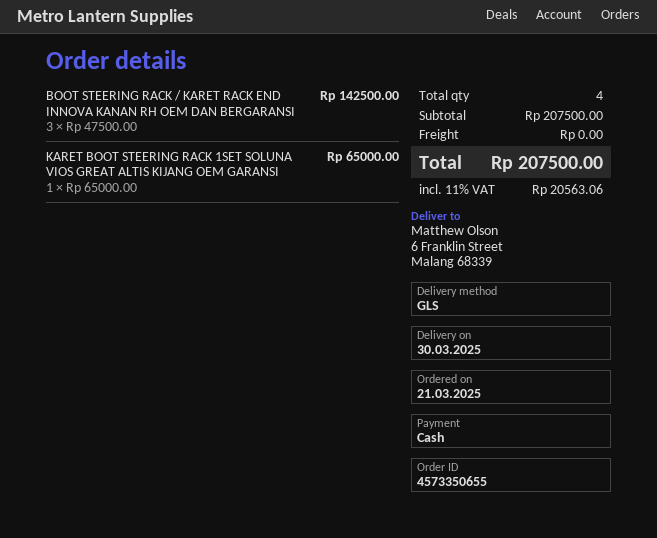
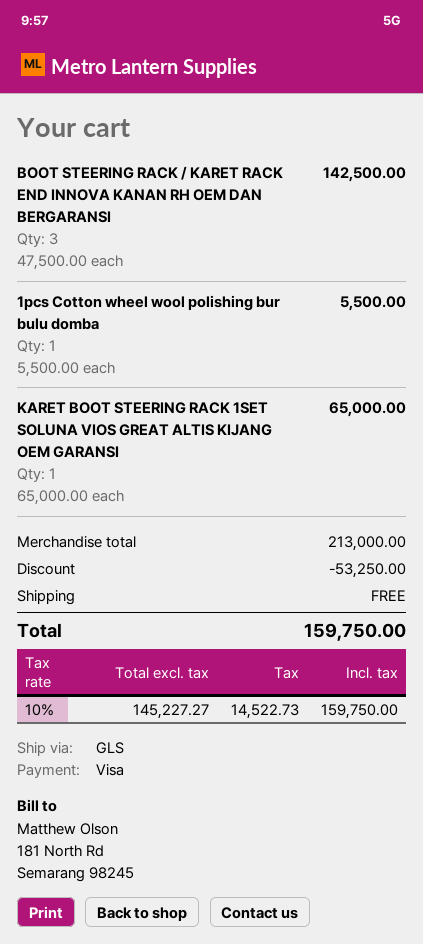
payment method: cash -> Visa
1pcs Cotton wheel wool polishing bur bulu domba: none -> 1 x 5500.00 = 5500.00
subtotal: 207500.00 -> 213000.00
discount: none -> 53250.00
tax: 11% = 20563.06 -> 10% = 14522.73
total: 207500.00 -> 159750.00

